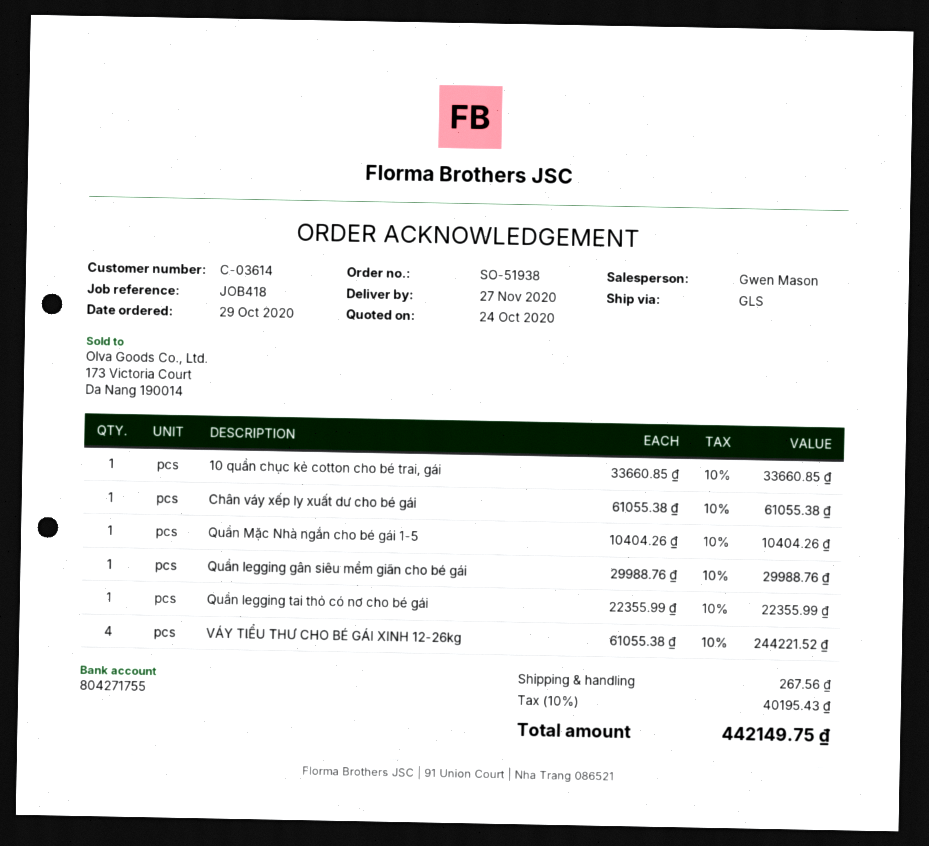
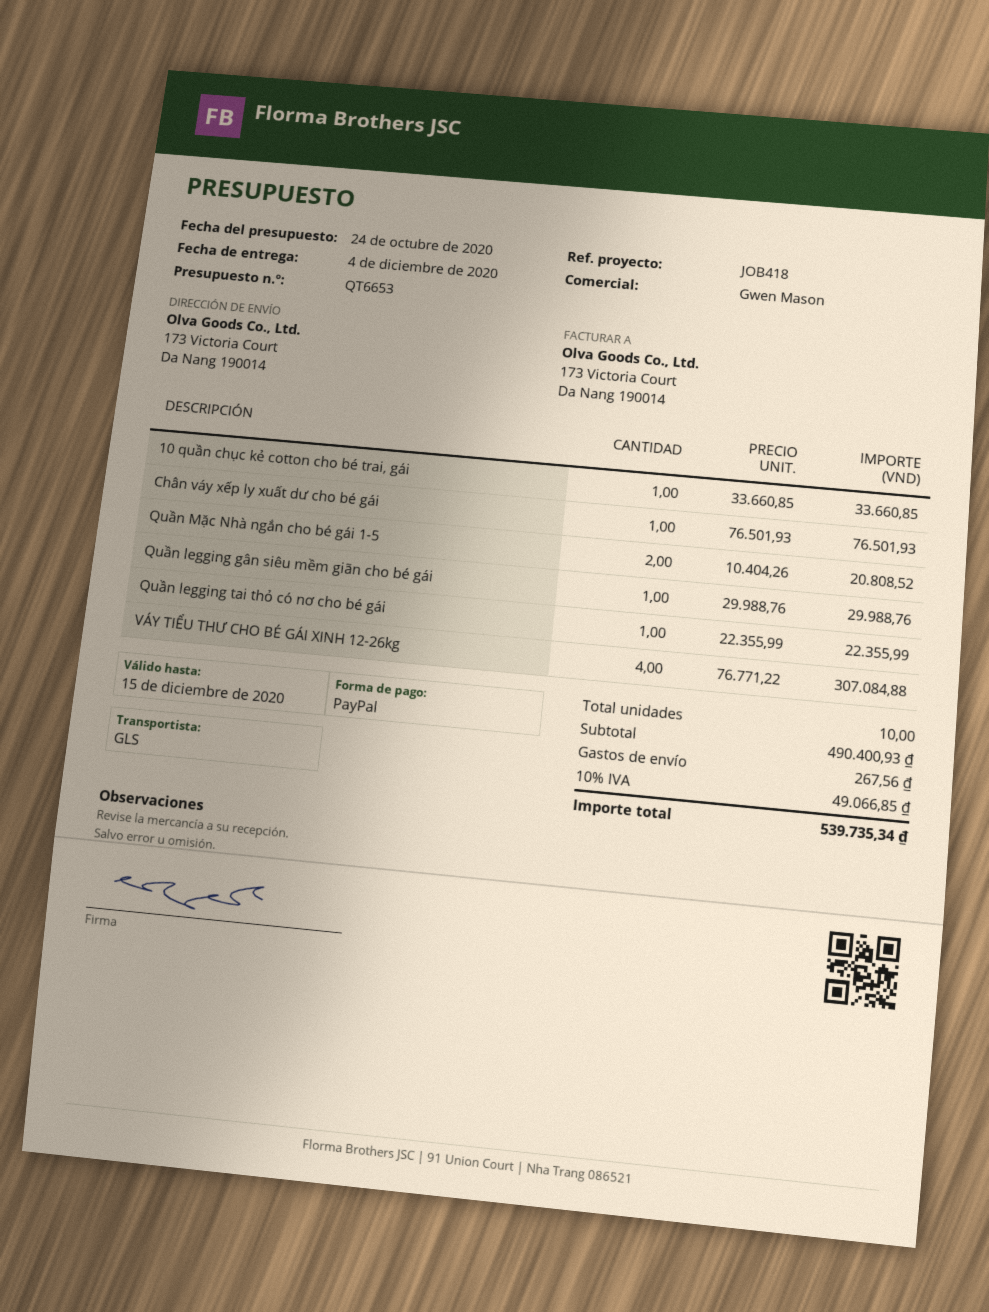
delivery date: 2020-11-27 -> 2020-12-04
Chân váy xếp ly xuất dư cho bé gái: 1 x 61055.38 = 61055.38 -> 1 x 76501.93 = 76501.93
Quần Mặc Nhà ngắn cho bé gái 1-5: 1 x 10404.26 = 10404.26 -> 2 x 10404.26 = 20808.52
VÁY TIỂU THƯ CHO BÉ GÁI XINH 12-26kg: 4 x 61055.38 = 244221.52 -> 4 x 76771.22 = 307084.88
tax: 10% = 40195.43 -> 10% = 49066.85
total: 442149.75 -> 539735.34

